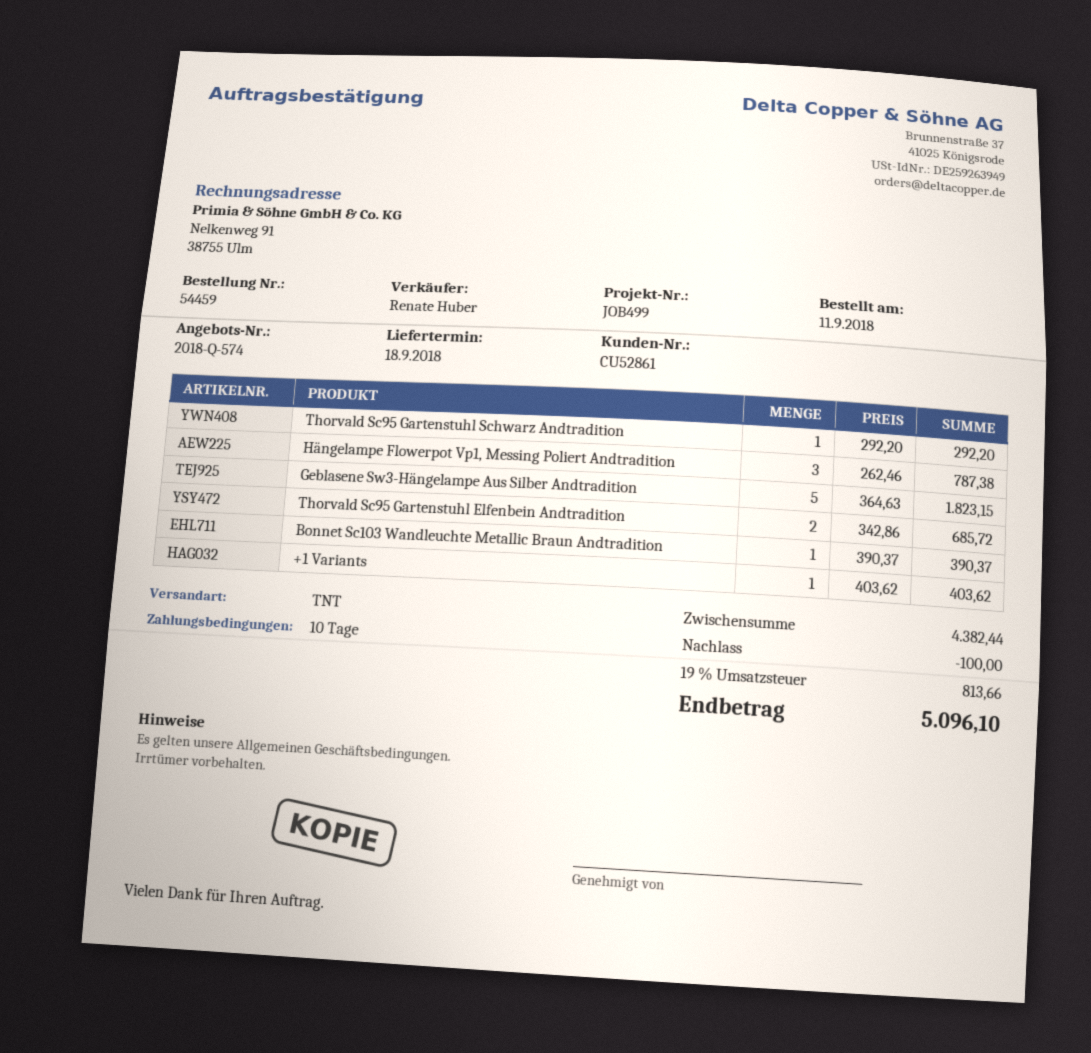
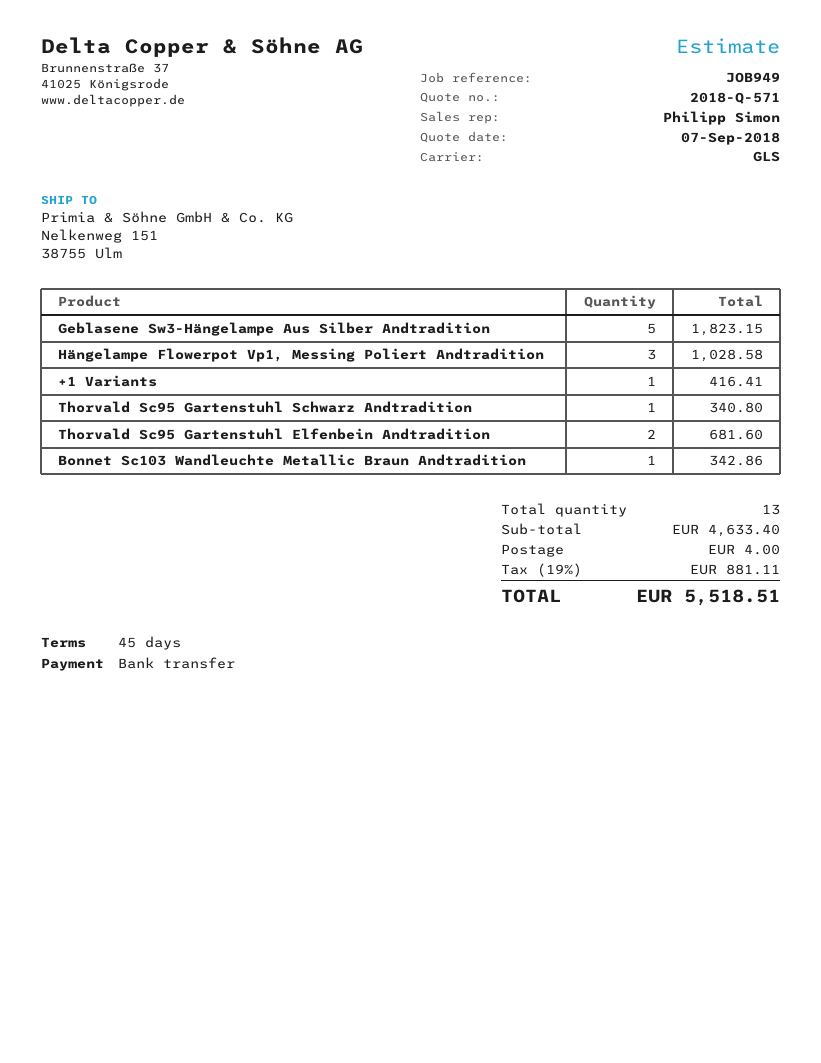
quote number: 2018-Q-574 -> 2018-Q-571
payment terms: 10 days -> 45 days
reference: JOB499 -> JOB949
sales rep: Renate Huber -> Philipp Simon
shipping method: TNT -> GLS
Thorvald Sc95 Gartenstuhl Schwarz Andtradition: 1 for 292.20 -> 1 for 340.80
Hängelampe Flowerpot Vp1, Messing Poliert Andtradition: 3 for 787.38 -> 3 for 1028.58
Thorvald Sc95 Gartenstuhl Elfenbein Andtradition: 2 for 685.72 -> 2 for 681.60
Bonnet Sc103 Wandleuchte Metallic Braun Andtradition: 1 for 390.37 -> 1 for 342.86
+1 Variants: 1 for 403.62 -> 1 for 416.41
subtotal: 4382.44 -> 4633.40
discount: 100.00 -> none
shipping: none -> 4.00
tax: 19% = 813.66 -> 19% = 881.11
total: 5096.10 -> 5518.51

